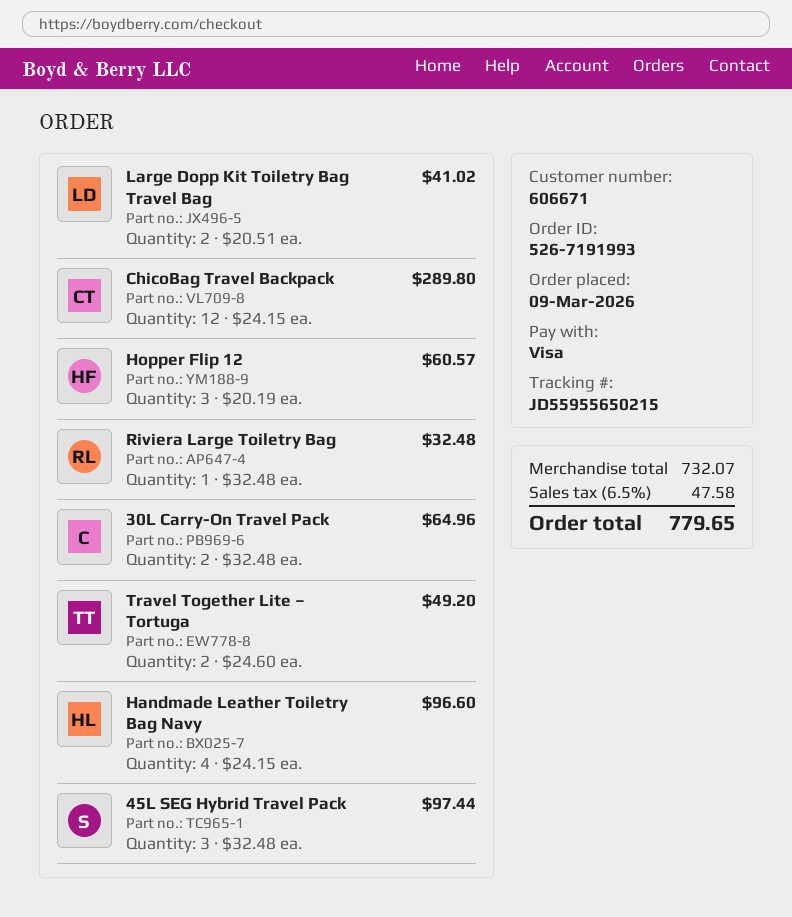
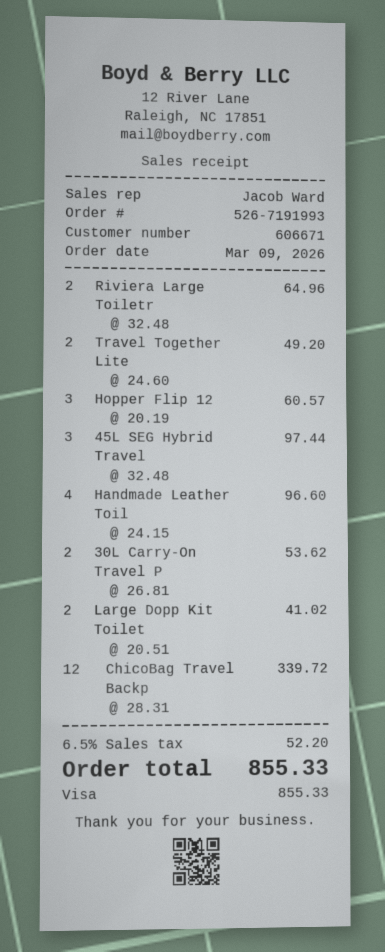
ChicoBag Travel Backpack: 12 x 24.15 = 289.80 -> 12 x 28.31 = 339.72
Riviera Large Toiletry Bag: 1 x 32.48 = 32.48 -> 2 x 32.48 = 64.96
30L Carry-On Travel Pack: 2 x 32.48 = 64.96 -> 2 x 26.81 = 53.62
tax: 6.5% = 47.58 -> 6.5% = 52.20
total: 779.65 -> 855.33

